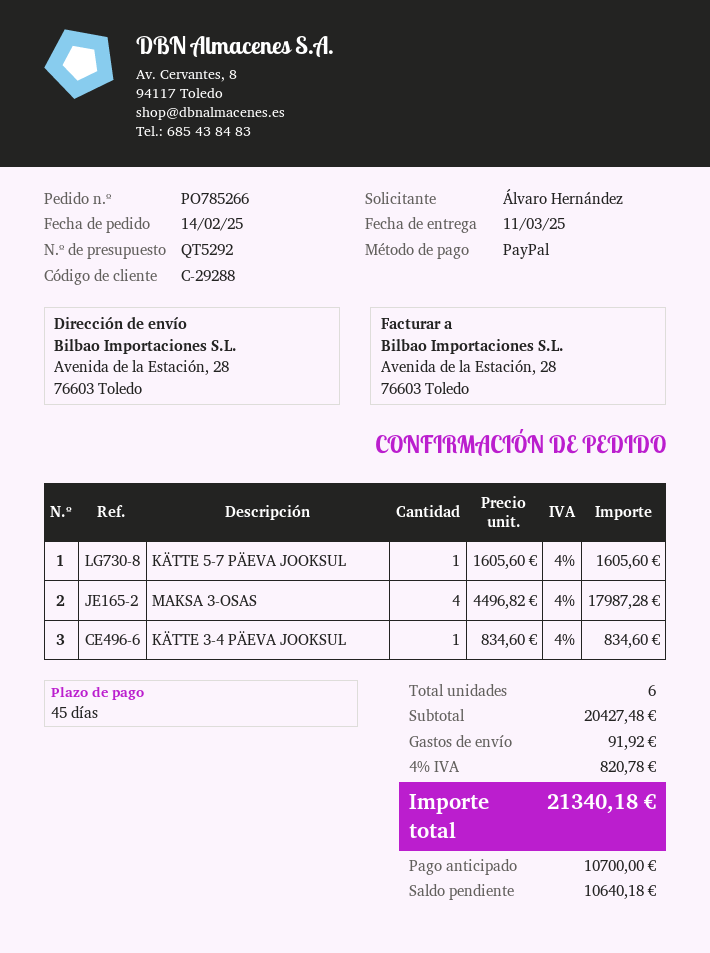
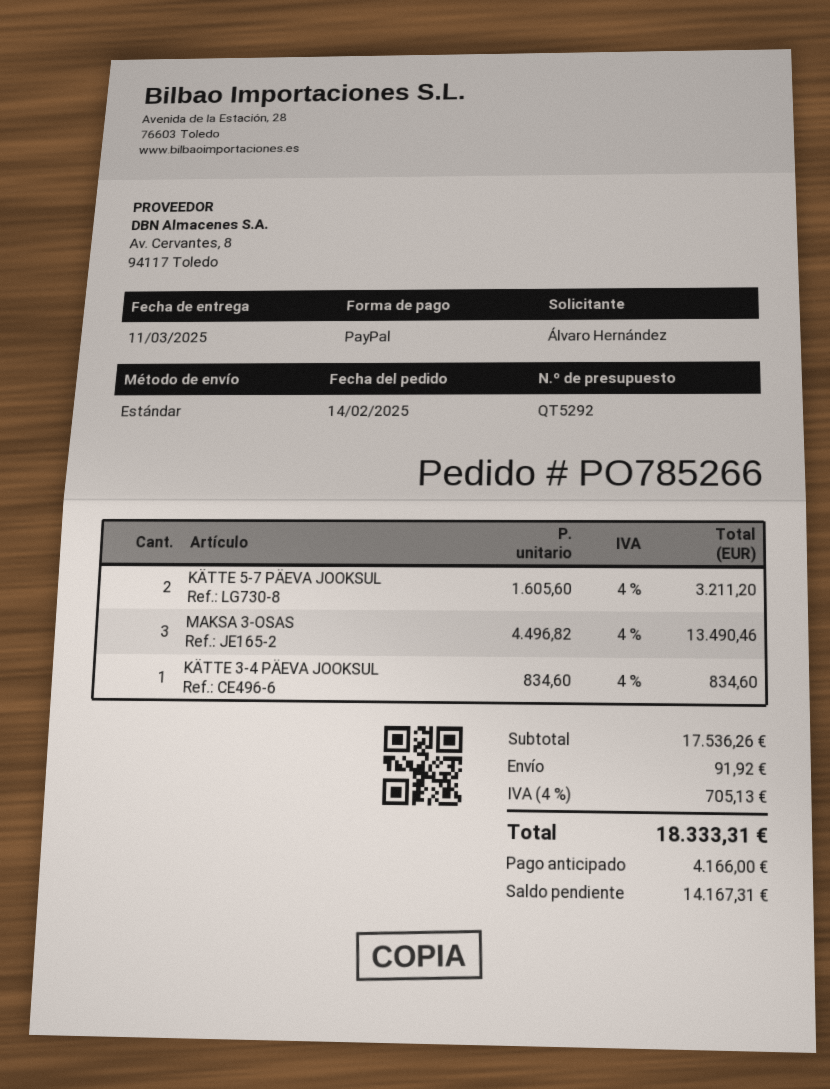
KÄTTE 5-7 PÄEVA JOOKSUL: 1 x 1605.60 = 1605.60 -> 2 x 1605.60 = 3211.20
MAKSA 3-OSAS: 4 x 4496.82 = 17987.28 -> 3 x 4496.82 = 13490.46
subtotal: 20427.48 -> 17536.26
tax: 4% = 820.78 -> 4% = 705.13
total: 21340.18 -> 18333.31
deposit: 10700.00 -> 4166.00
balance: 10640.18 -> 14167.31

